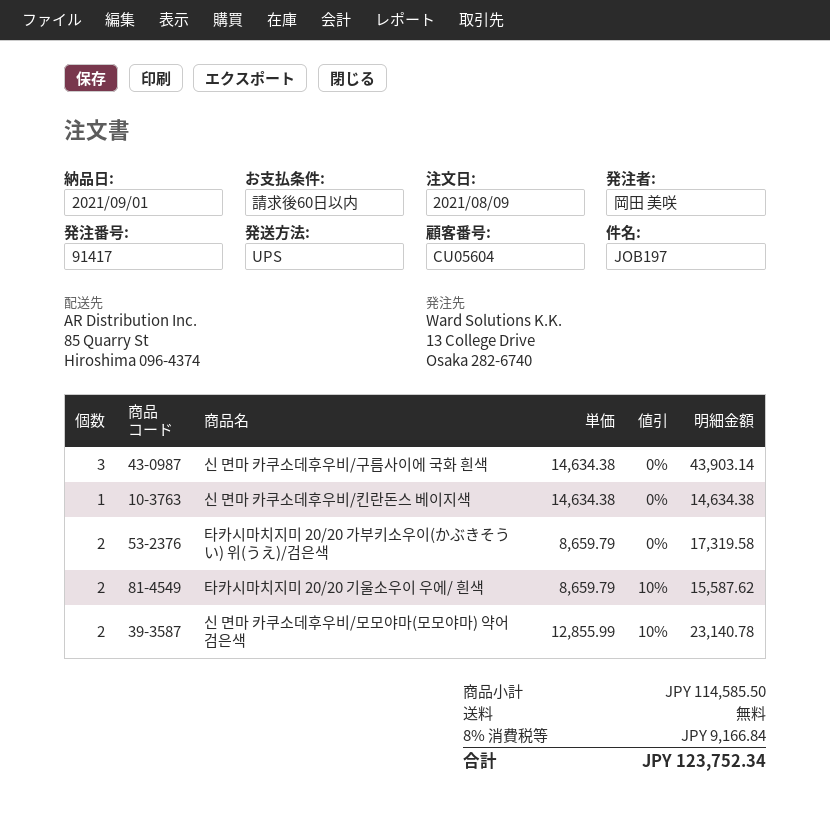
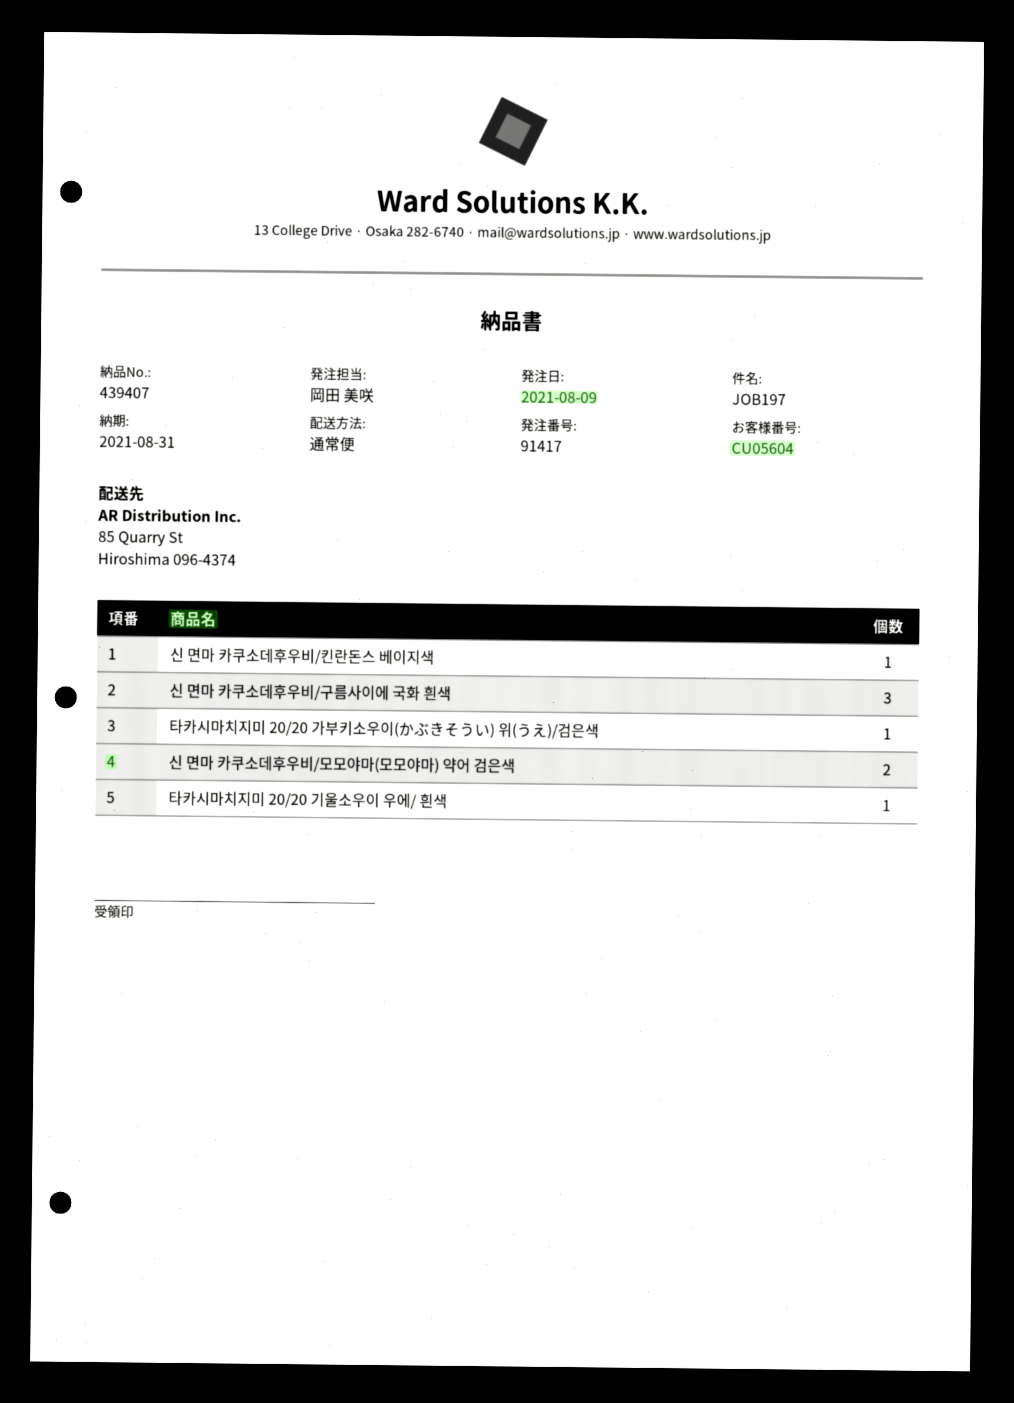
delivery date: 2021-09-01 -> 2021-08-31
shipping method: UPS -> standard
타카시마치지미 20/20 가부키소우이(かぶきそうい) 위(うえ)/검은색: 2 -> 1
타카시마치지미 20/20 기울소우이 우에/ 흰색: 2 -> 1

